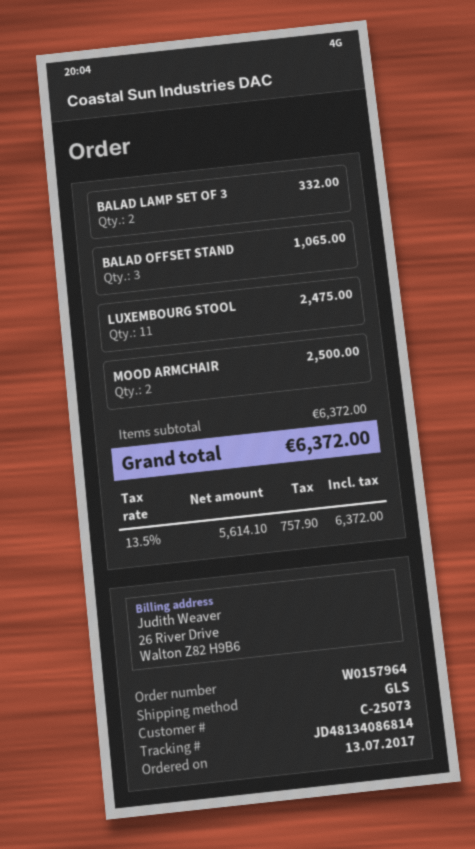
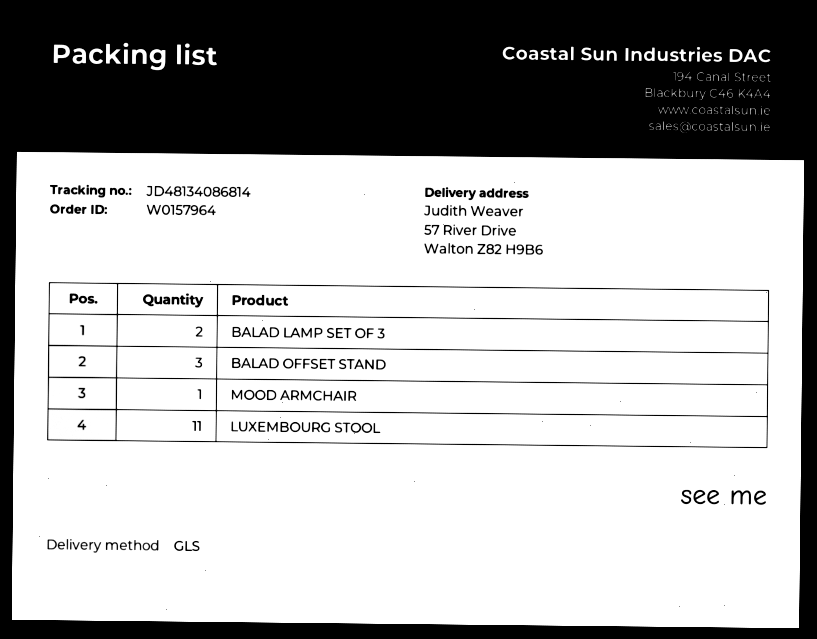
MOOD ARMCHAIR: 2 -> 1

